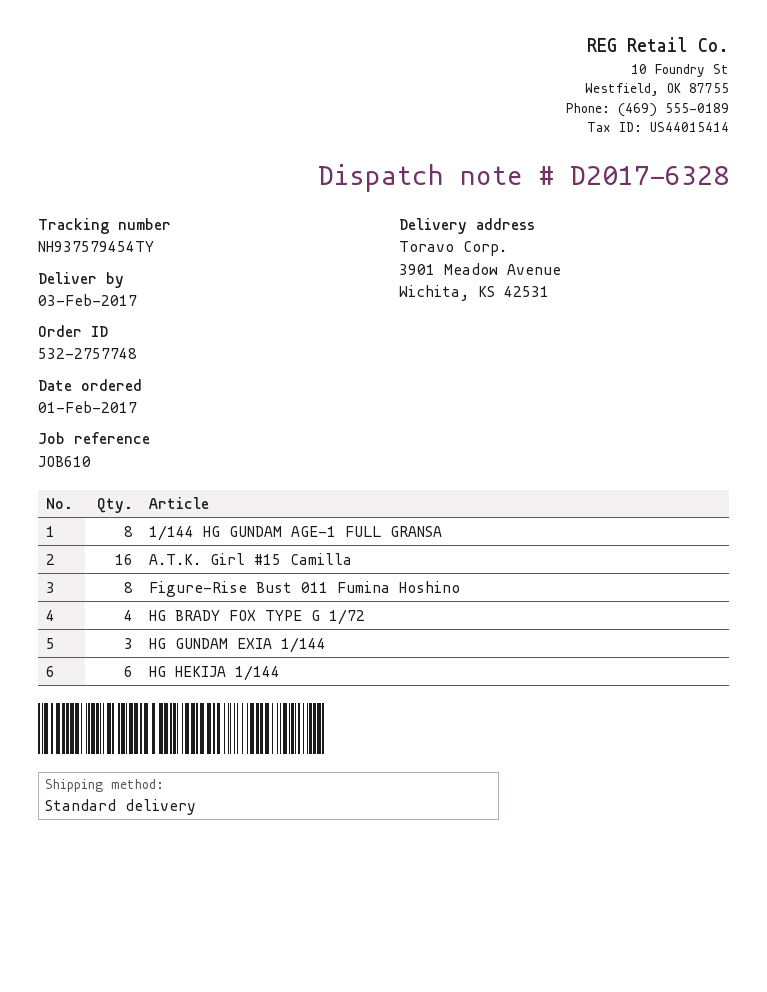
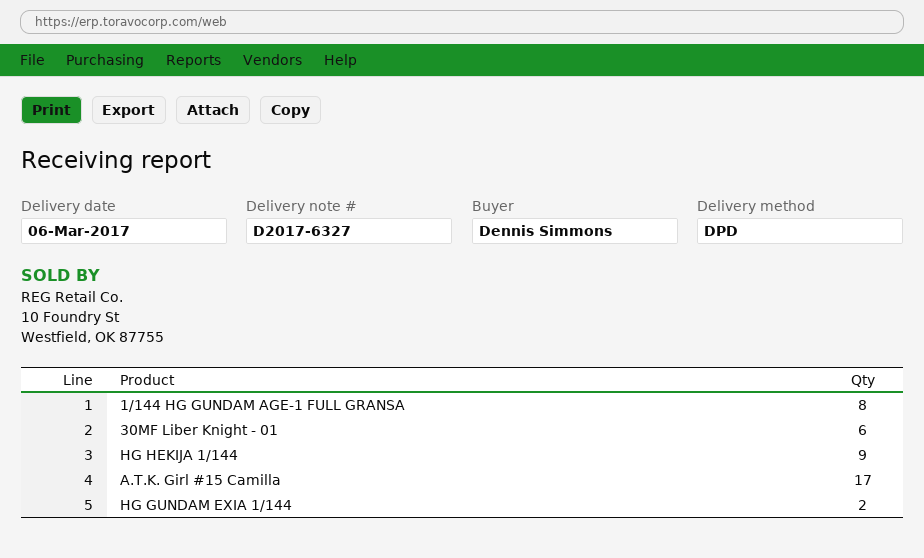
delivery note number: D2017-6328 -> D2017-6327
delivery date: 2017-02-03 -> 2017-03-06
shipping method: standard -> DPD
A.T.K. Girl #15 Camilla: 16 -> 17
Figure-Rise Bust 011 Fumina Hoshino: 8 -> none
HG BRADY FOX TYPE G 1/72: 4 -> none
HG GUNDAM EXIA 1/144: 3 -> 2
HG HEKIJA 1/144: 6 -> 9
30MF Liber Knight - 01: none -> 6

